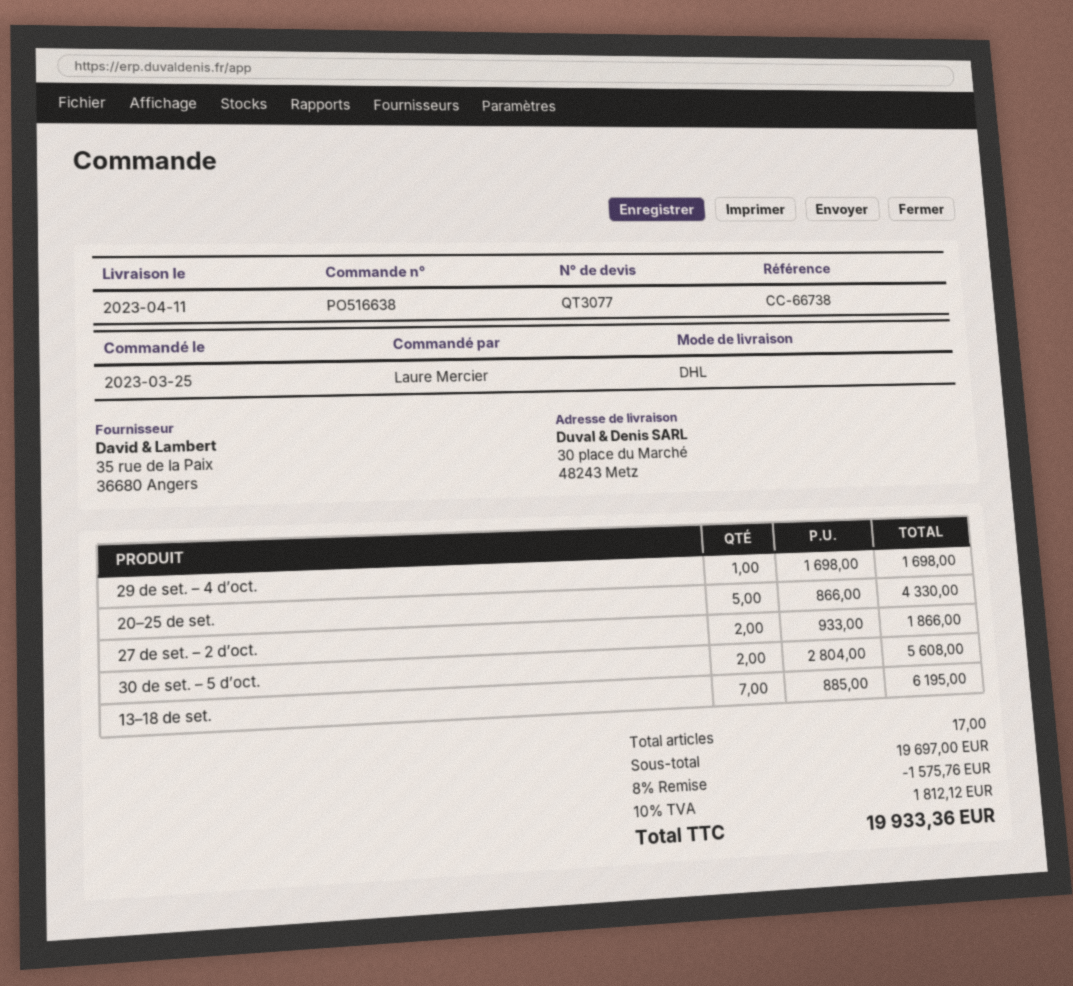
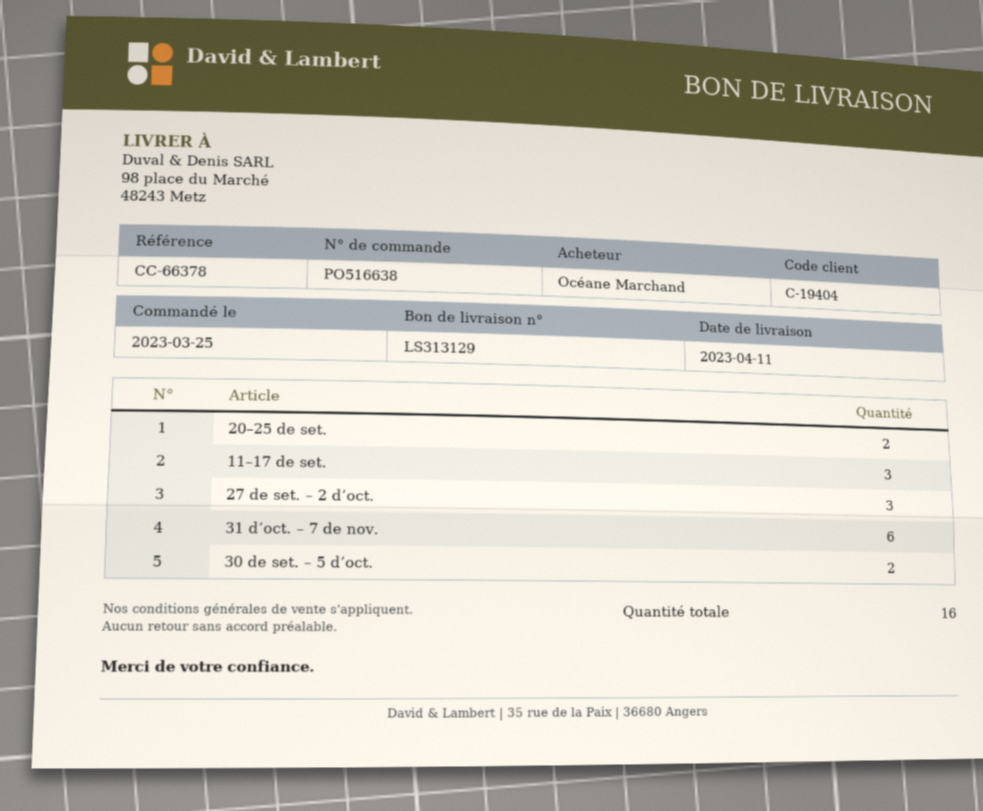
reference: CC-66738 -> CC-66378
ordered by: Laure Mercier -> Océane Marchand
ship to: 30 place du Marché, 48243 Metz -> 98 place du Marché, 48243 Metz
29 de set. – 4 d’oct.: 1 -> none
20–25 de set.: 5 -> 2
27 de set. – 2 d’oct.: 2 -> 3
13–18 de set.: 7 -> none
11–17 de set.: none -> 3
31 d’oct. – 7 de nov.: none -> 6
total quantity: 17 -> 16

